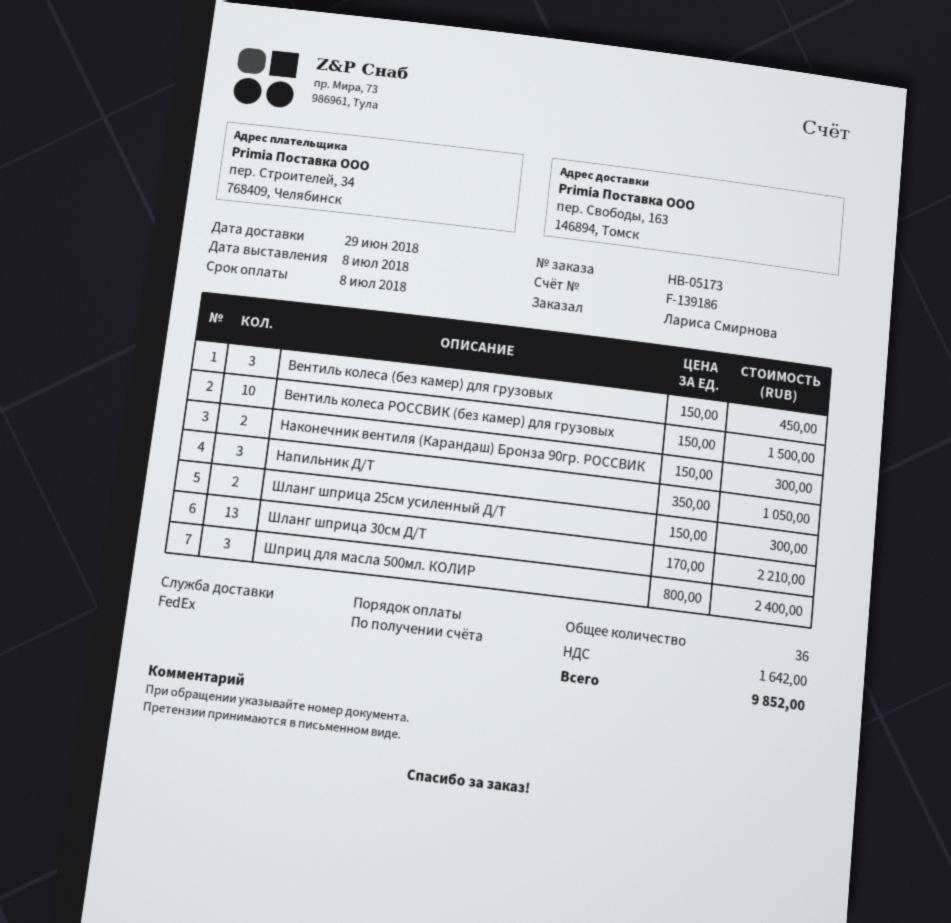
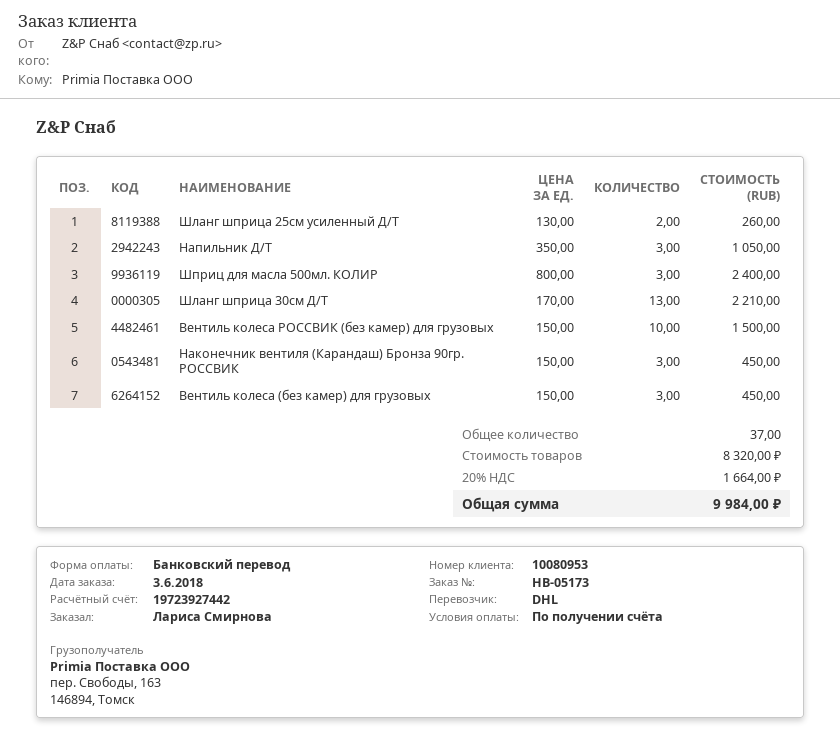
shipping method: FedEx -> DHL
Наконечник вентиля (Карандаш) Бронза 90гр. РОССВИК: 2 x 150.00 = 300.00 -> 3 x 150.00 = 450.00
Шланг шприца 25см усиленный Д/Т: 2 x 150.00 = 300.00 -> 2 x 130.00 = 260.00
total quantity: 36 -> 37
tax: 1642.00 -> 1664.00
total: 9852.00 -> 9984.00

